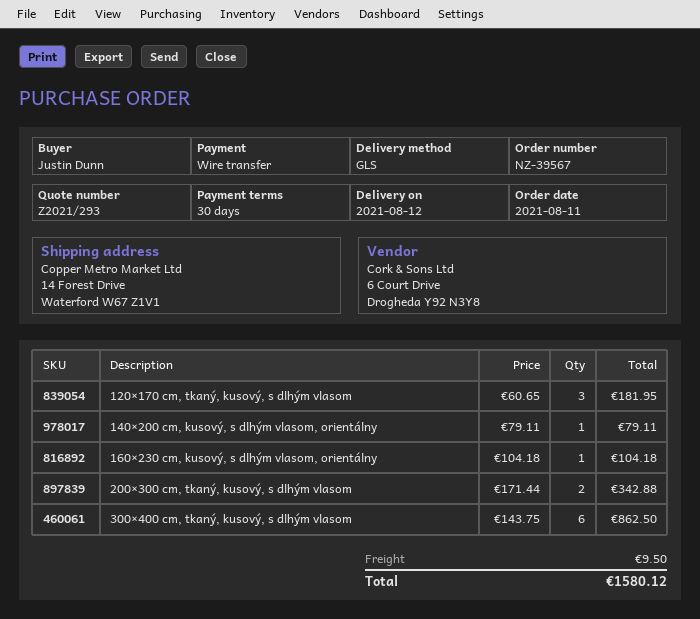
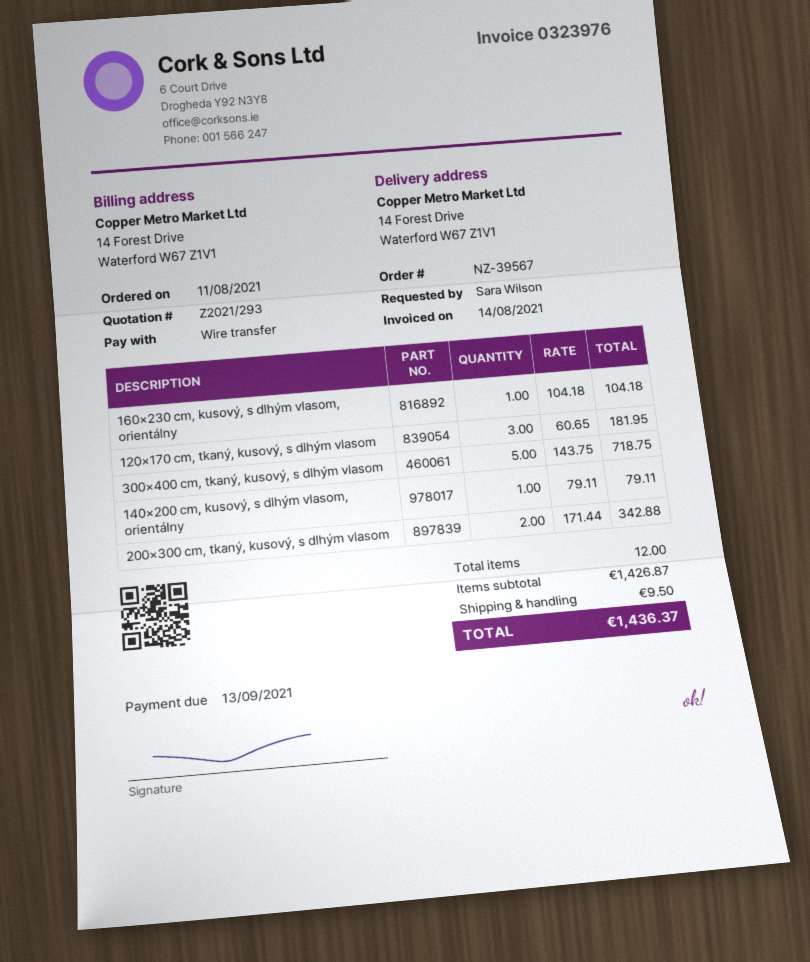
ordered by: Justin Dunn -> Sara Wilson
300×400 cm, tkaný, kusový, s dlhým vlasom: 6 x 143.75 = 862.50 -> 5 x 143.75 = 718.75
total: 1580.12 -> 1436.37

